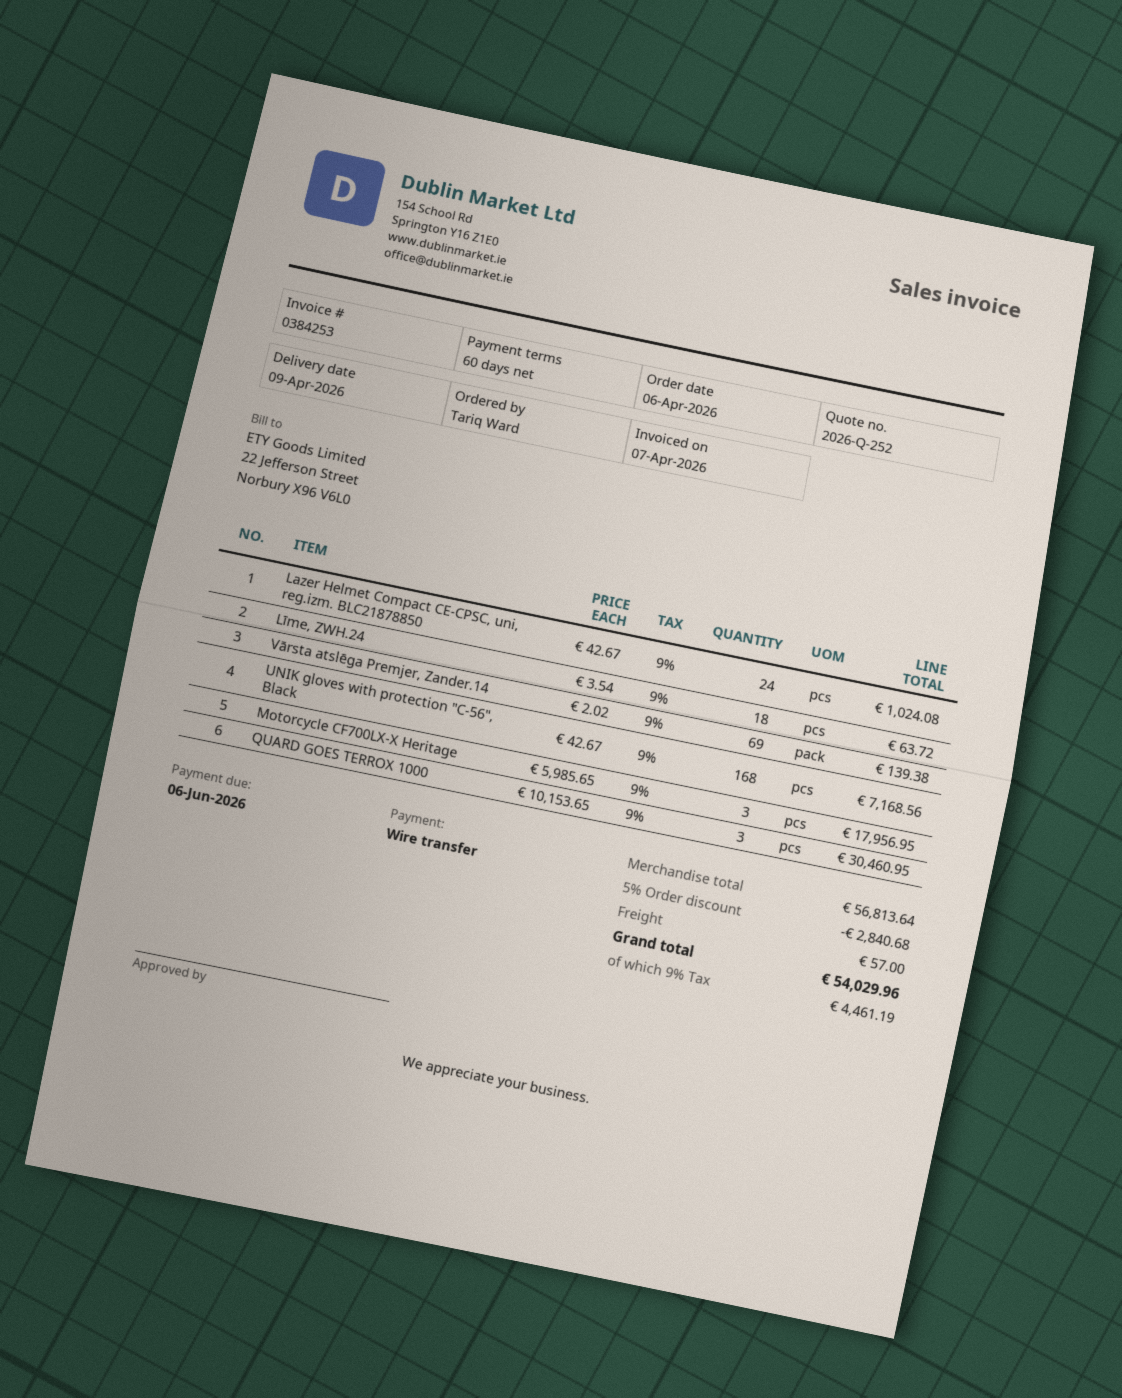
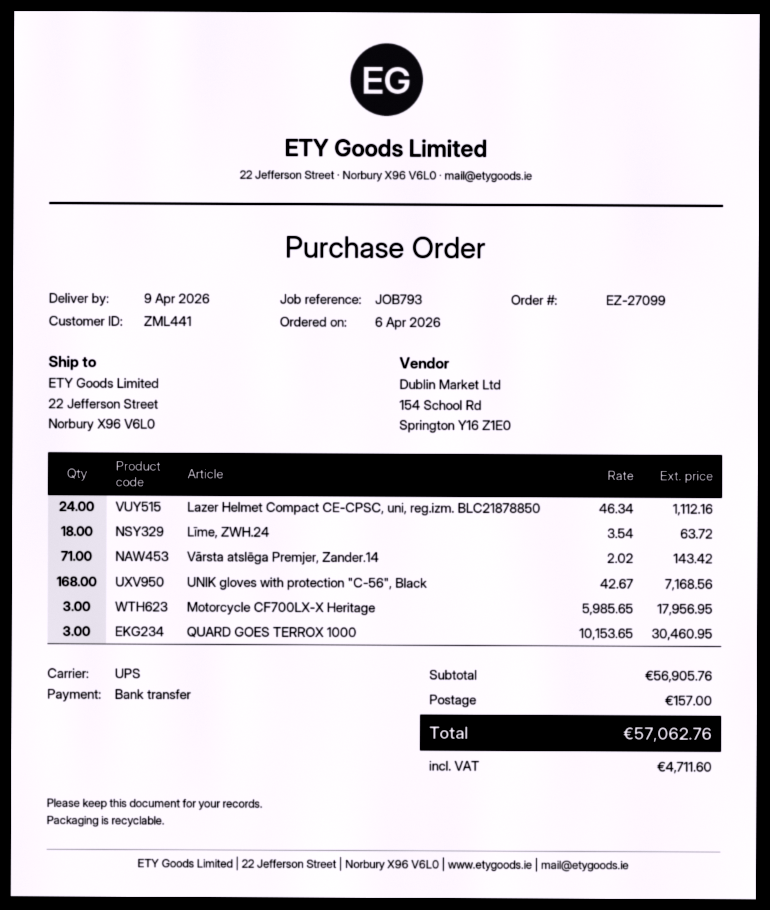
Lazer Helmet Compact CE-CPSC, uni, reg.izm. BLC21878850: 24 x 42.67 = 1024.08 -> 24 x 46.34 = 1112.16
Vārsta atslēga Premjer, Zander.14: 69 x 2.02 = 139.38 -> 71 x 2.02 = 143.42
subtotal: 56813.64 -> 56905.76
discount: 5% = 2840.68 -> none
shipping: 57.00 -> 157.00
tax: 4461.19 -> 4711.60
total: 54029.96 -> 57062.76

